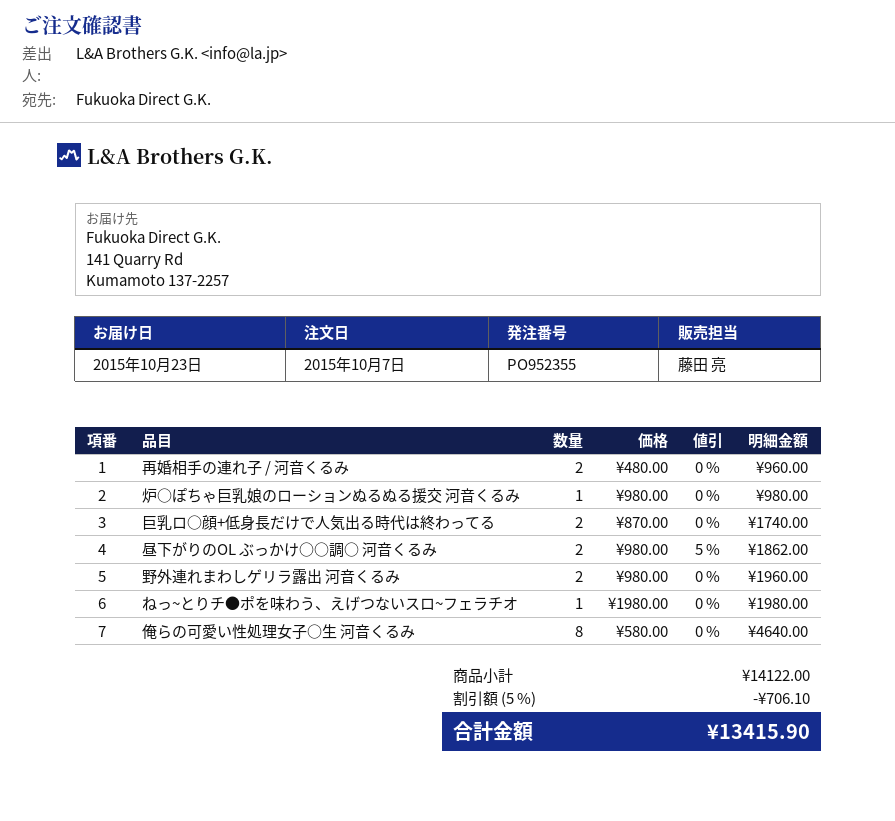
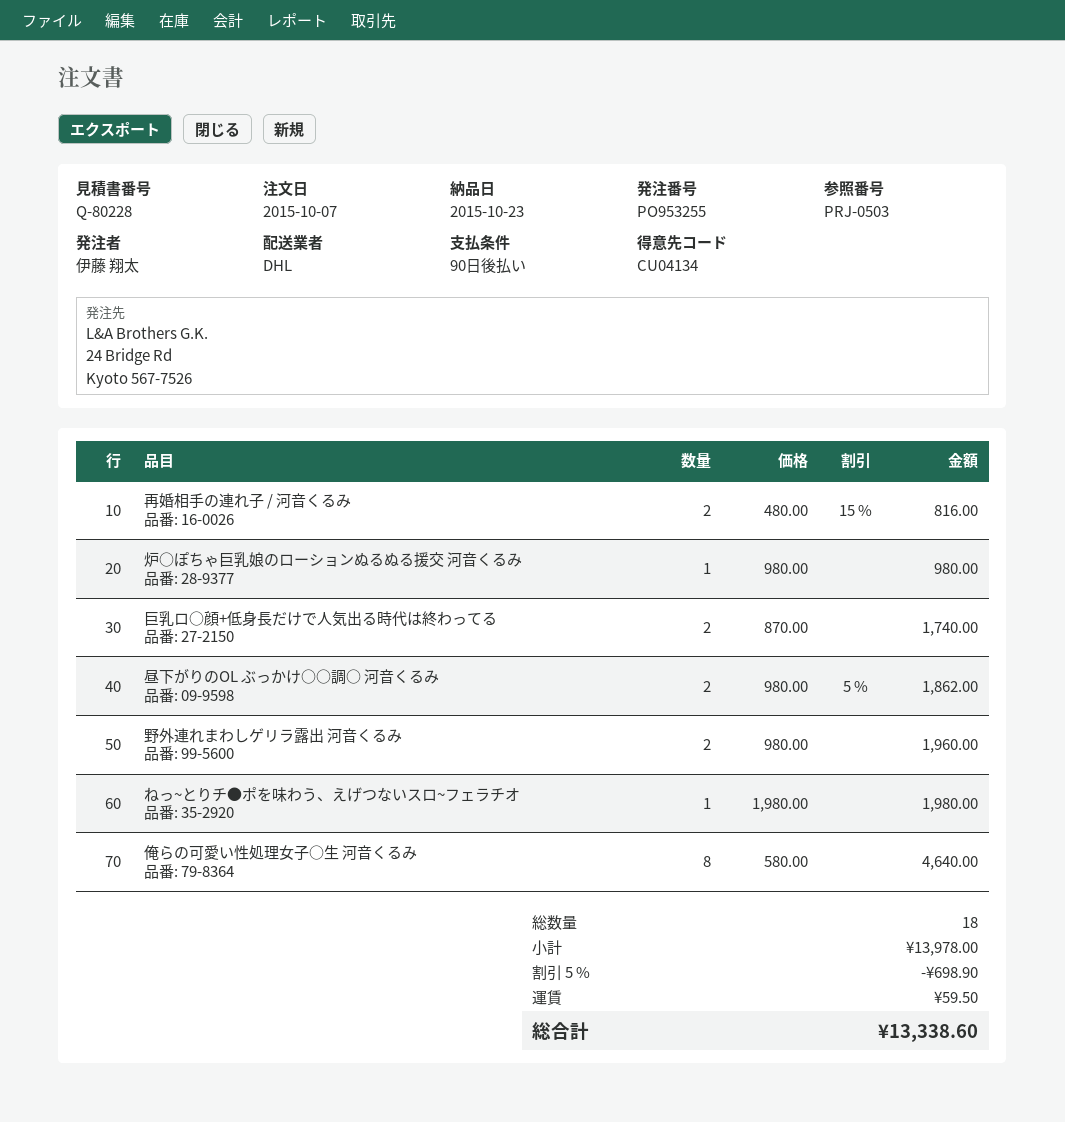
order number: PO952355 -> PO953255
再婚相手の連れ子 / 河音くるみ: 2 x 480.00 = 960.00 -> 2 x 480.00 - 15% = 816.00
subtotal: 14122.00 -> 13978.00
discount: 5% = 706.10 -> 5% = 698.90
shipping: none -> 59.50
total: 13415.90 -> 13338.60

